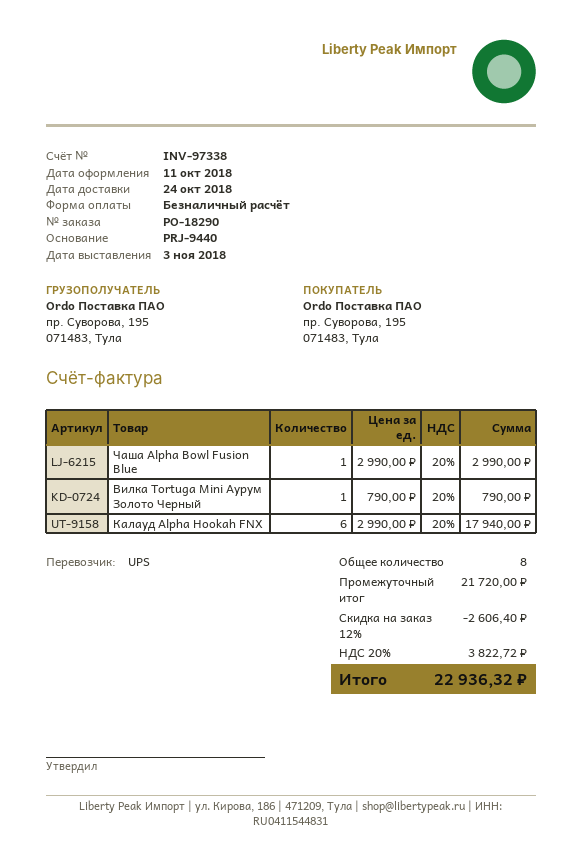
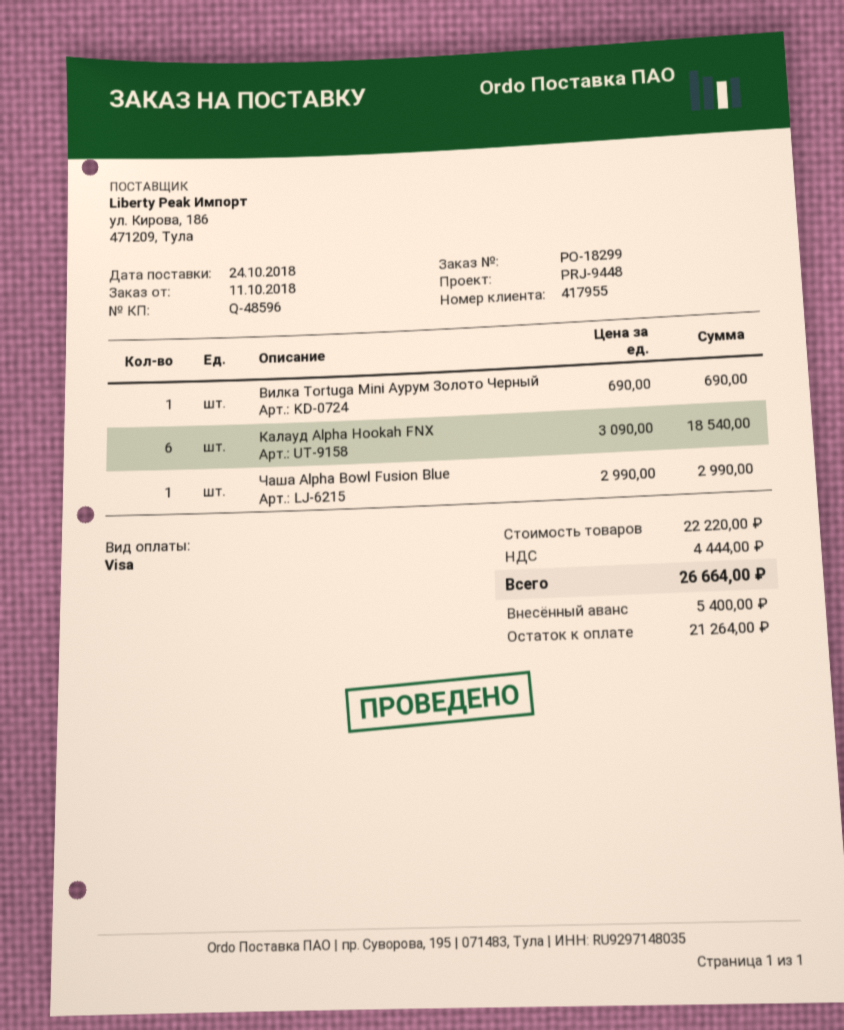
order number: PO-18290 -> PO-18299
reference: PRJ-9440 -> PRJ-9448
payment method: bank transfer -> Visa
Вилка Tortuga Mini Аурум Золото Черный: 1 x 790.00 = 790.00 -> 1 x 690.00 = 690.00
Калауд Alpha Hookah FNX: 6 x 2990.00 = 17940.00 -> 6 x 3090.00 = 18540.00
subtotal: 21720.00 -> 22220.00
discount: 12% = 2606.40 -> none
tax: 3822.72 -> 4444.00
total: 22936.32 -> 26664.00

